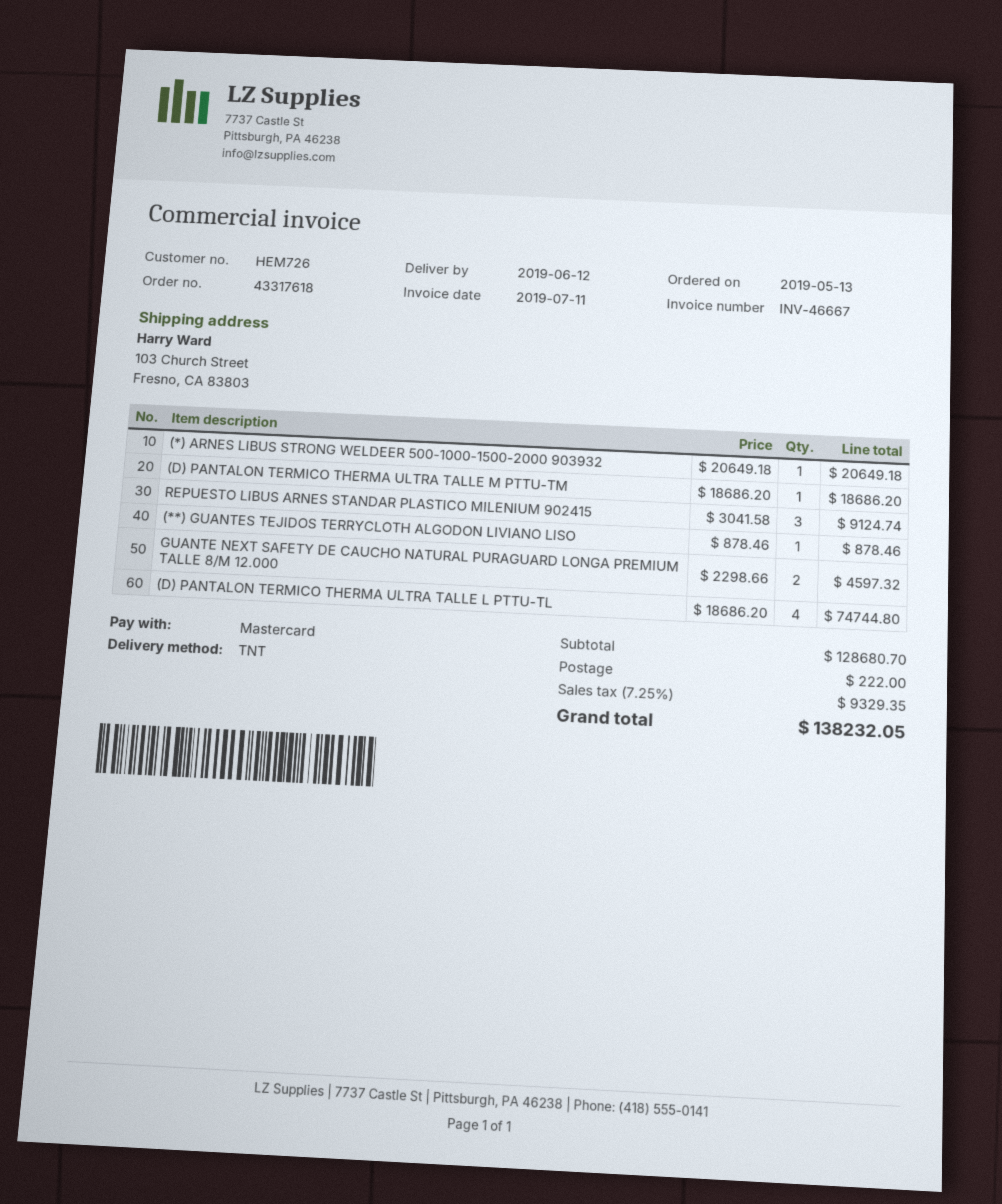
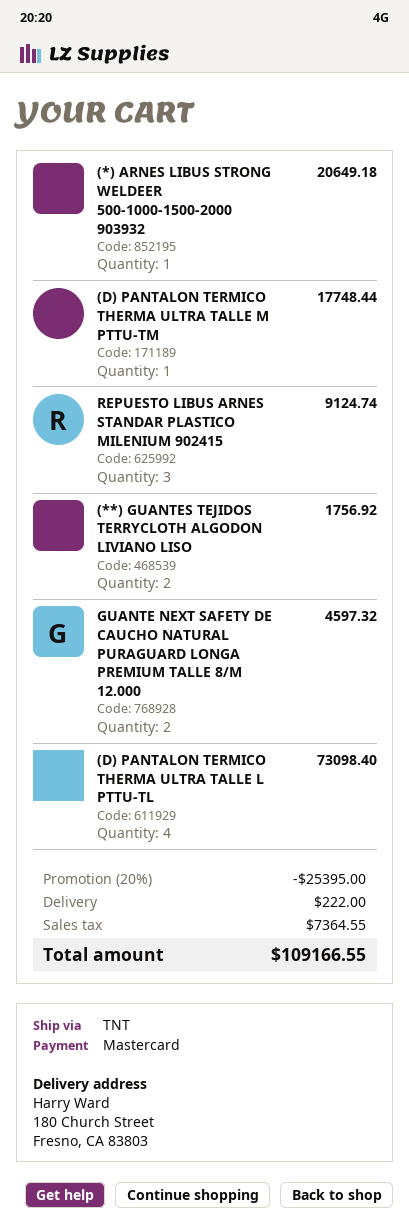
ship to: 103 Church Street, Fresno, CA 83803 -> 180 Church Street, Fresno, CA 83803
(D) PANTALON TERMICO THERMA ULTRA TALLE M PTTU-TM: 1 for 18686.20 -> 1 for 17748.44
(**) GUANTES TEJIDOS TERRYCLOTH ALGODON LIVIANO LISO: 1 for 878.46 -> 2 for 1756.92
(D) PANTALON TERMICO THERMA ULTRA TALLE L PTTU-TL: 4 for 74744.80 -> 4 for 73098.40
discount: none -> 20% = 25395.00
tax: 9329.35 -> 7364.55
total: 138232.05 -> 109166.55

